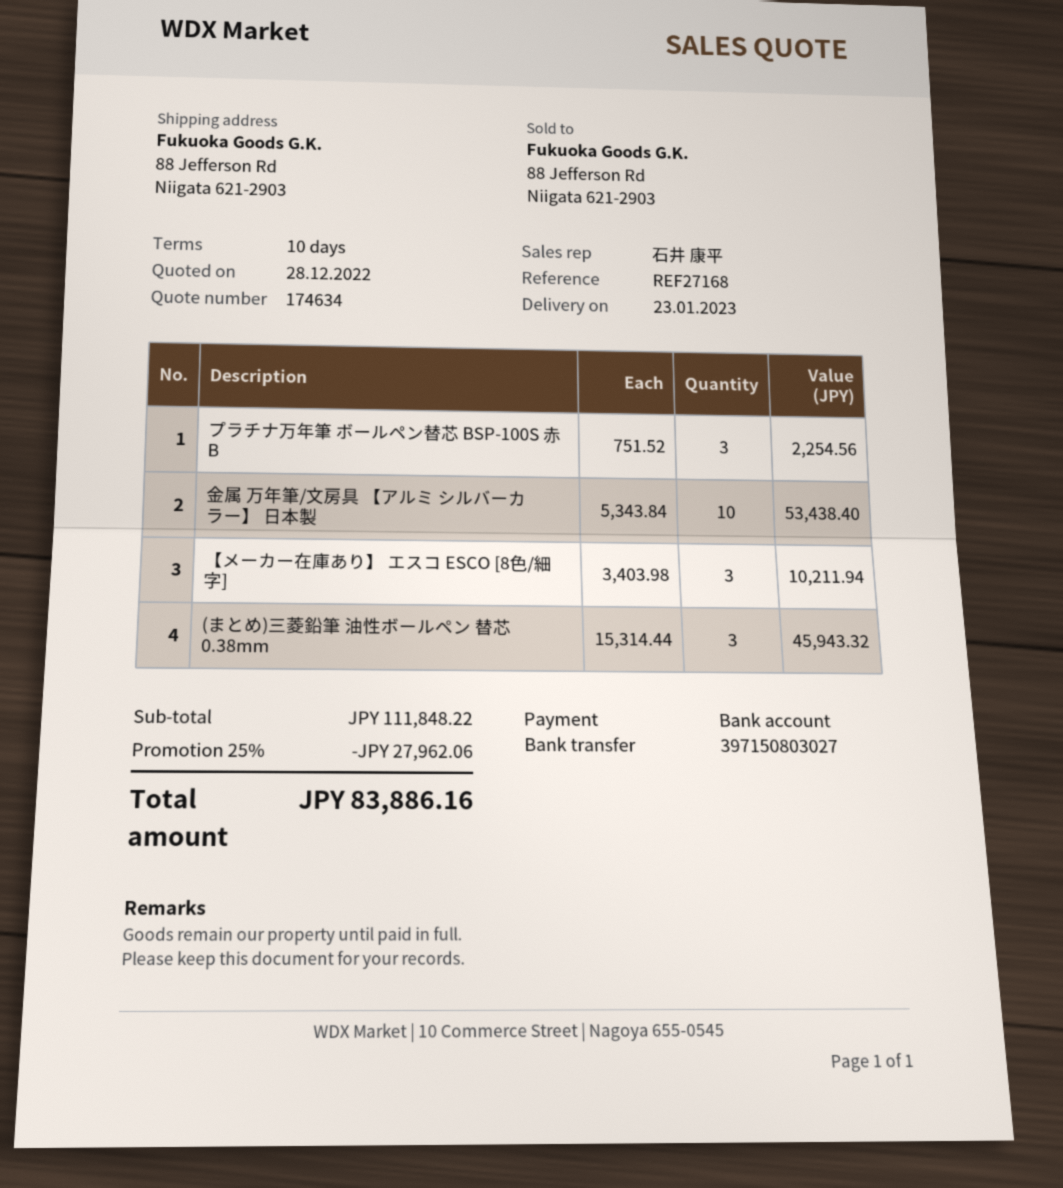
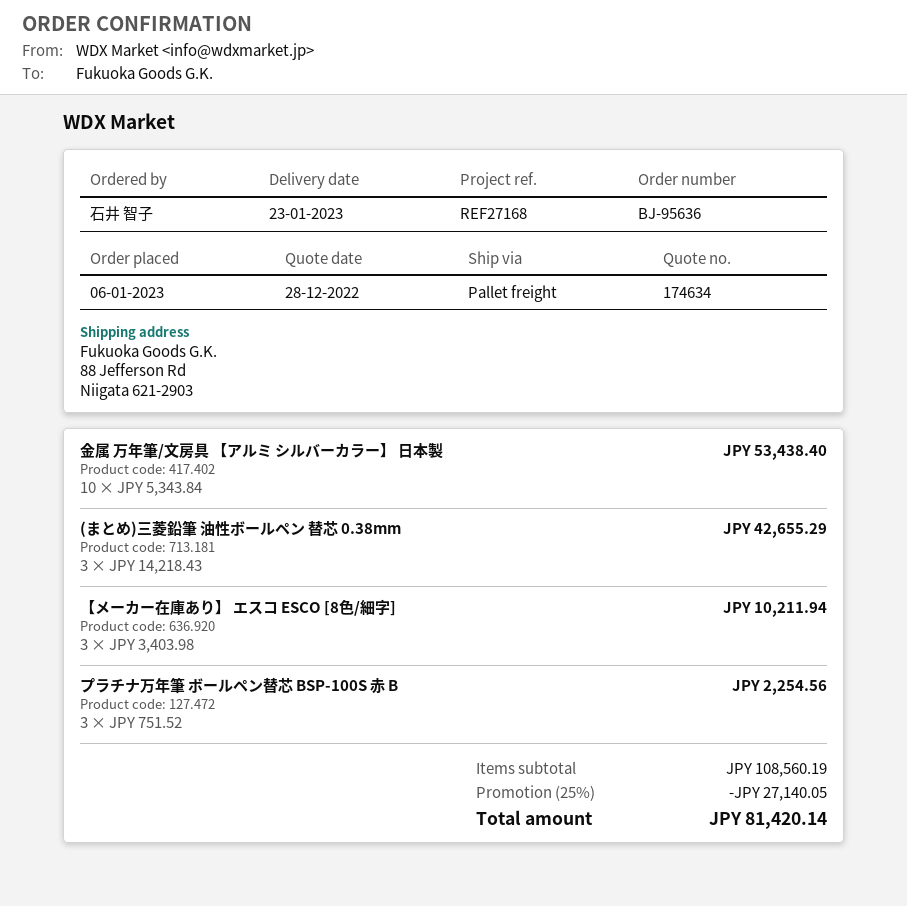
(まとめ)三菱鉛筆 油性ボールペン 替芯 0.38mm: 3 x 15314.44 = 45943.32 -> 3 x 14218.43 = 42655.29
subtotal: 111848.22 -> 108560.19
discount: 25% = 27962.06 -> 25% = 27140.05
total: 83886.16 -> 81420.14

